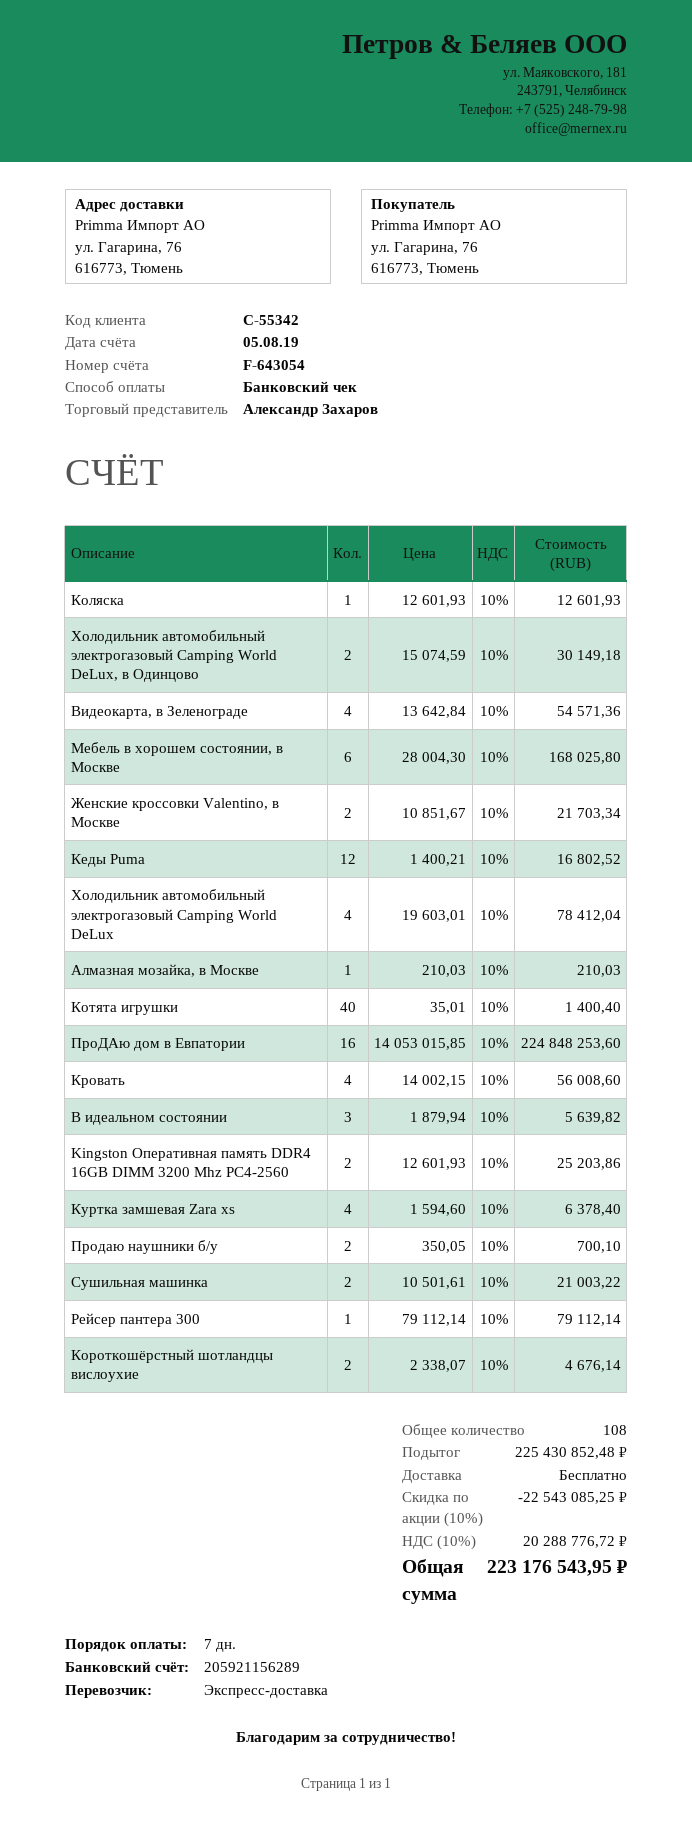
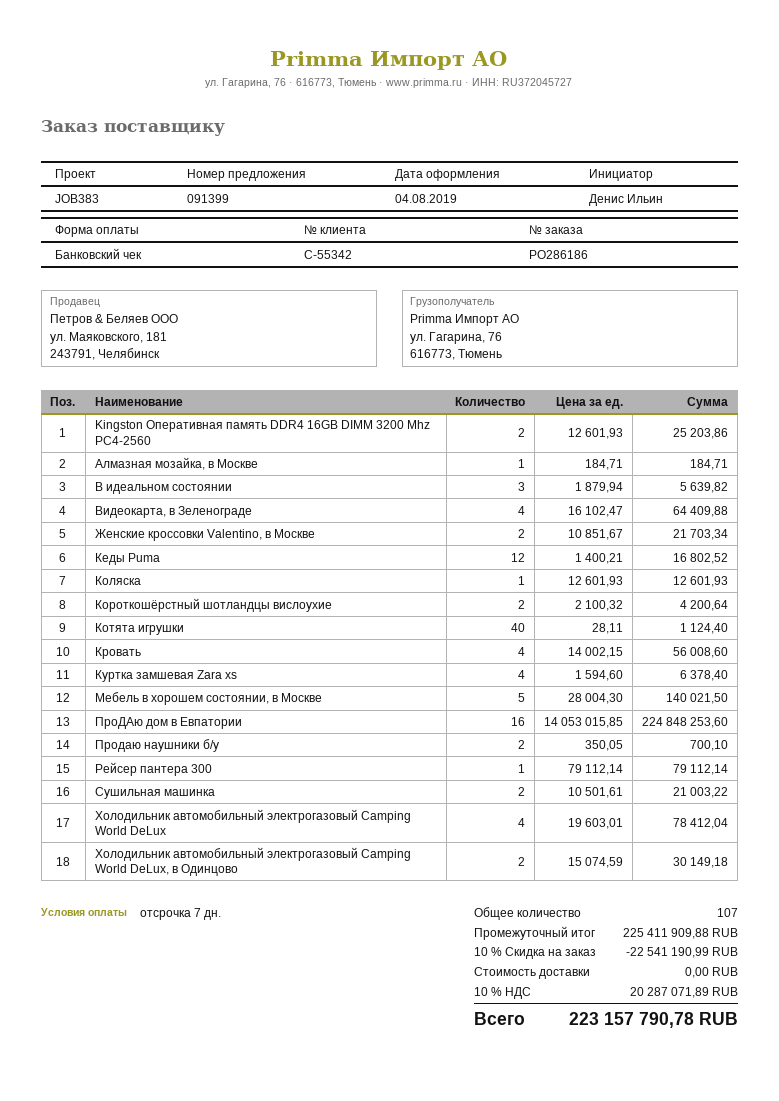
Видеокарта, в Зеленограде: 4 x 13642.84 = 54571.36 -> 4 x 16102.47 = 64409.88
Мебель в хорошем состоянии, в Москве: 6 x 28004.30 = 168025.80 -> 5 x 28004.30 = 140021.50
Алмазная мозайка, в Москве: 1 x 210.03 = 210.03 -> 1 x 184.71 = 184.71
Котята игрушки: 40 x 35.01 = 1400.40 -> 40 x 28.11 = 1124.40
Короткошёрстный шотландцы вислоухие: 2 x 2338.07 = 4676.14 -> 2 x 2100.32 = 4200.64
total quantity: 108 -> 107
subtotal: 225430852.48 -> 225411909.88
discount: 10% = 22543085.25 -> 10% = 22541190.99
tax: 10% = 20288776.72 -> 10% = 20287071.89
total: 223176543.95 -> 223157790.78

